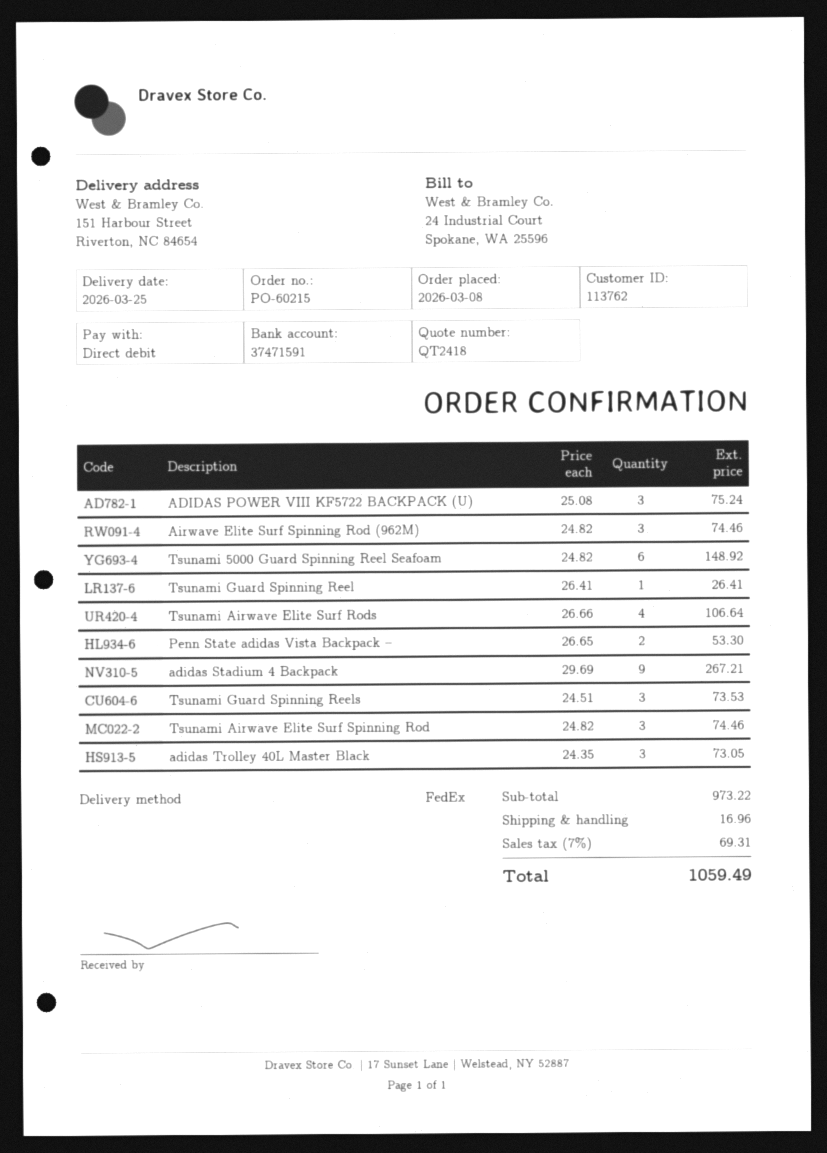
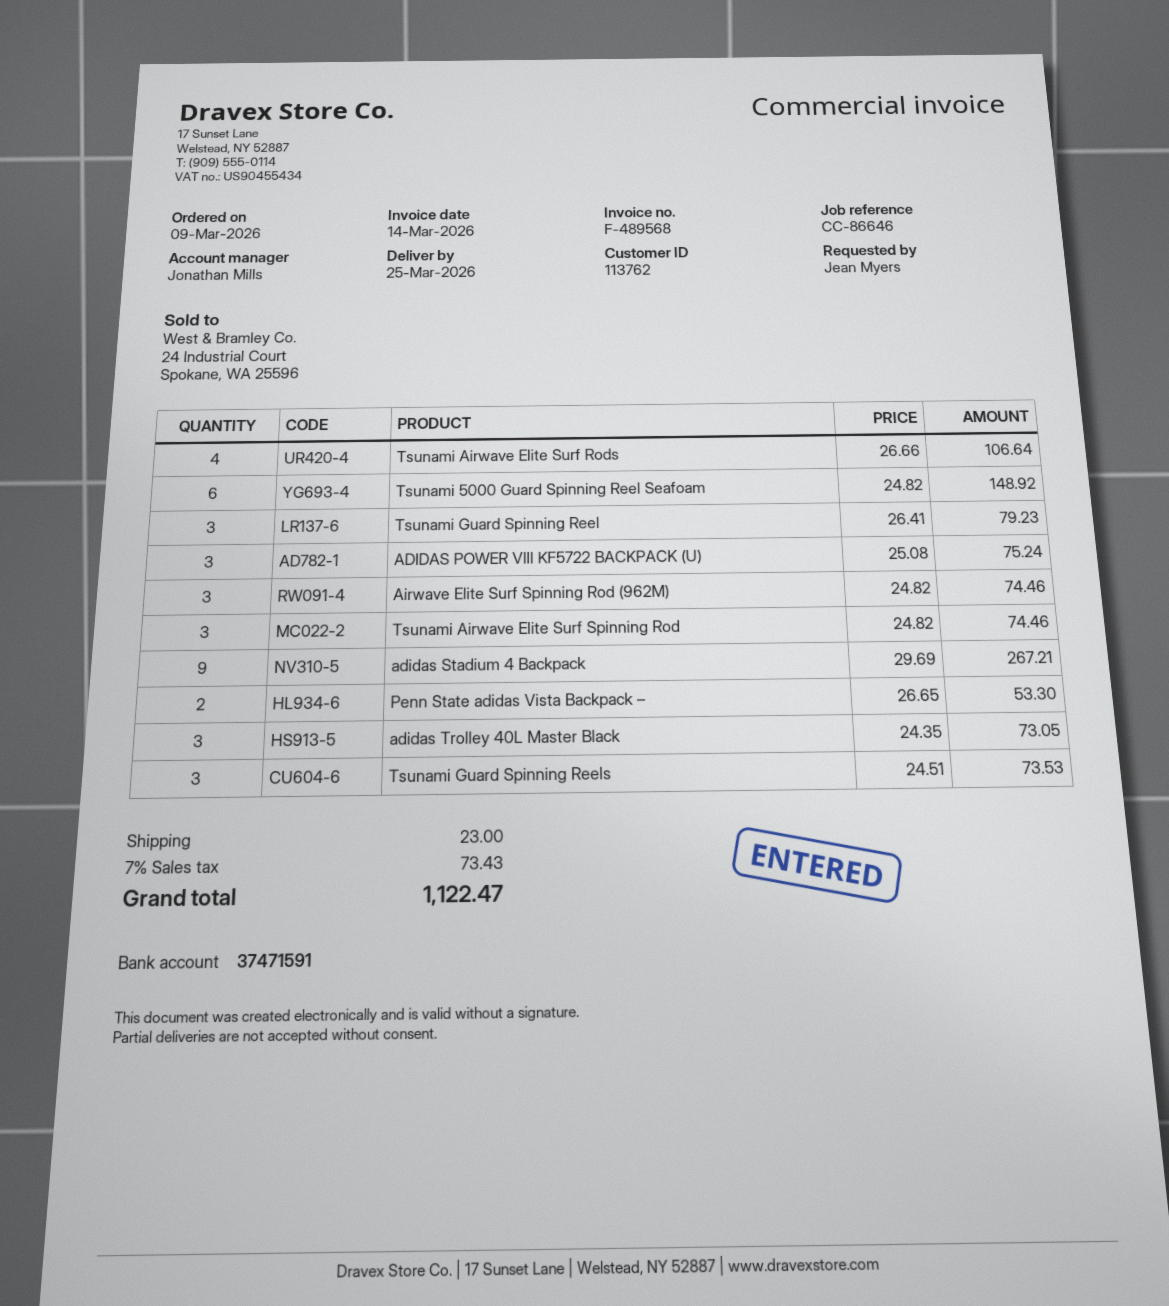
order date: 2026-03-08 -> 2026-03-09
Tsunami Guard Spinning Reel: 1 x 26.41 = 26.41 -> 3 x 26.41 = 79.23
shipping: 16.96 -> 23.00
tax: 7% = 69.31 -> 7% = 73.43
total: 1059.49 -> 1122.47

